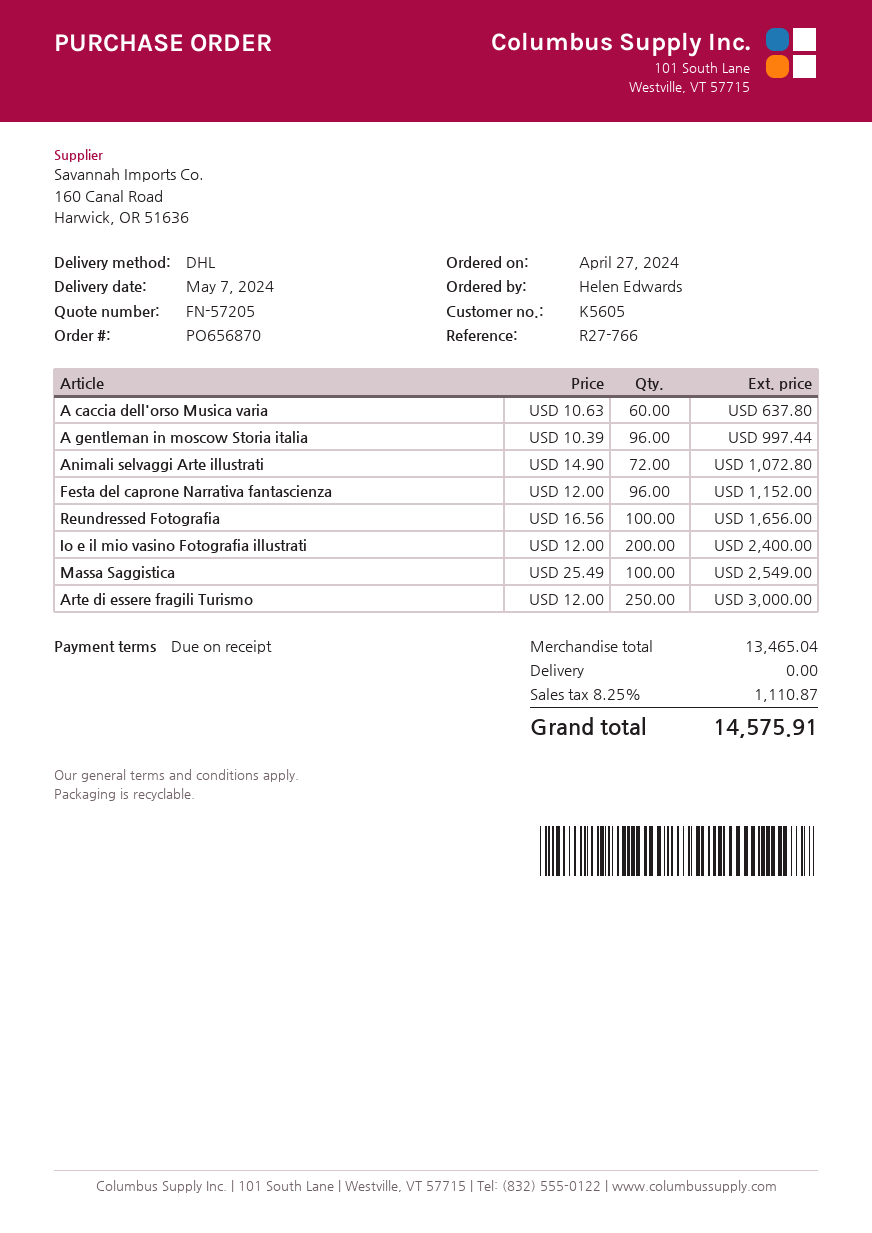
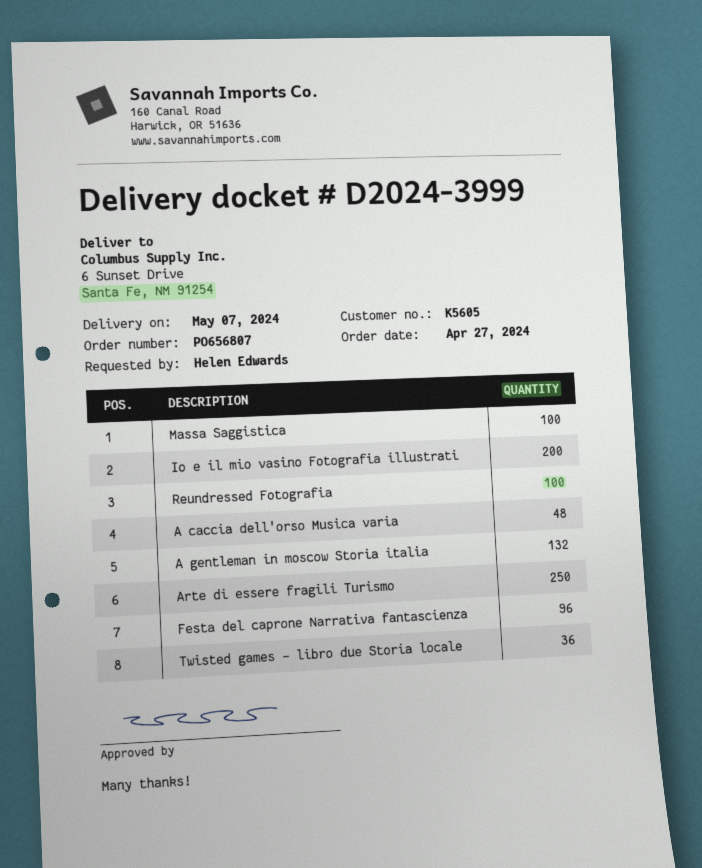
order number: PO656870 -> PO656807
A caccia dell'orso Musica varia: 60 -> 48
A gentleman in moscow Storia italia: 96 -> 132
Animali selvaggi Arte illustrati: 72 -> none
Twisted games - libro due Storia locale: none -> 36

